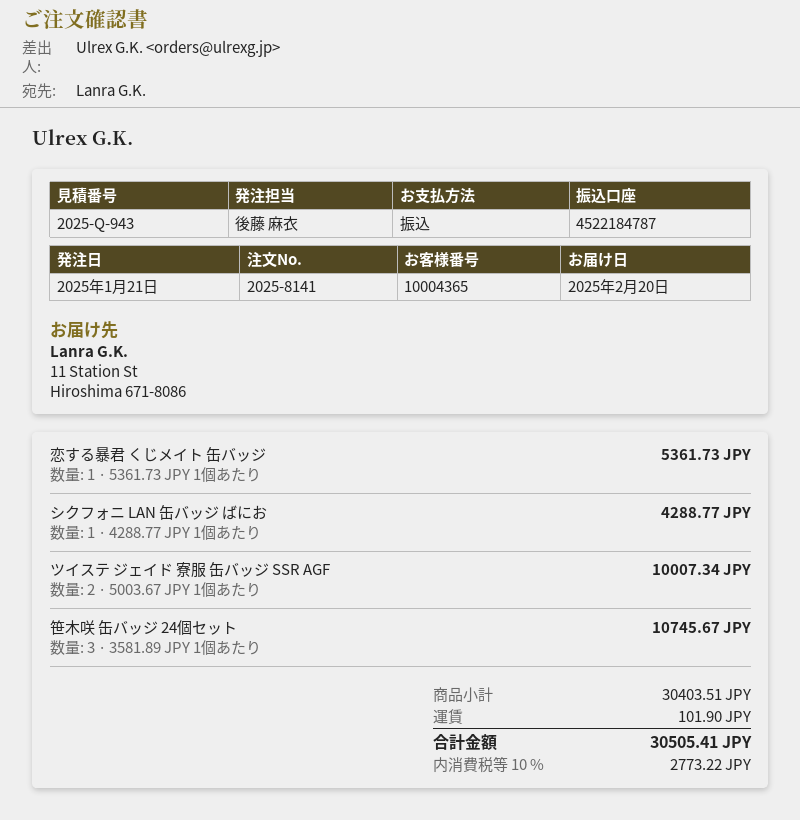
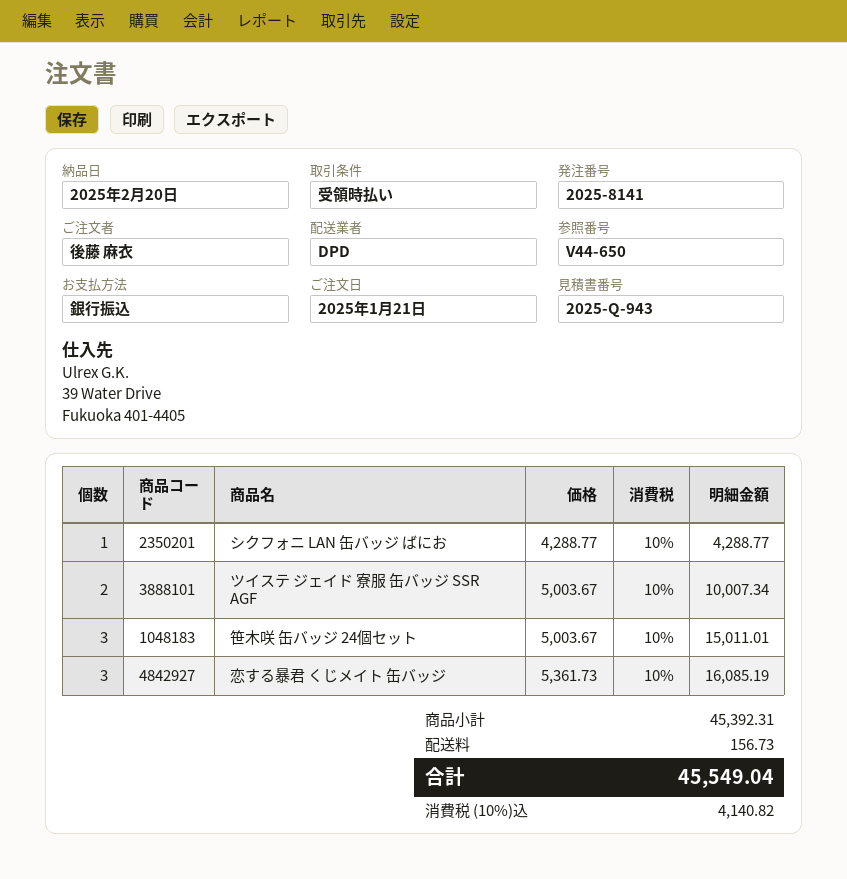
恋する暴君 くじメイト 缶バッジ: 1 x 5361.73 = 5361.73 -> 3 x 5361.73 = 16085.19
笹木咲 缶バッジ 24個セット: 3 x 3581.89 = 10745.67 -> 3 x 5003.67 = 15011.01
subtotal: 30403.51 -> 45392.31
shipping: 101.90 -> 156.73
tax: 10% = 2773.22 -> 10% = 4140.82
total: 30505.41 -> 45549.04

